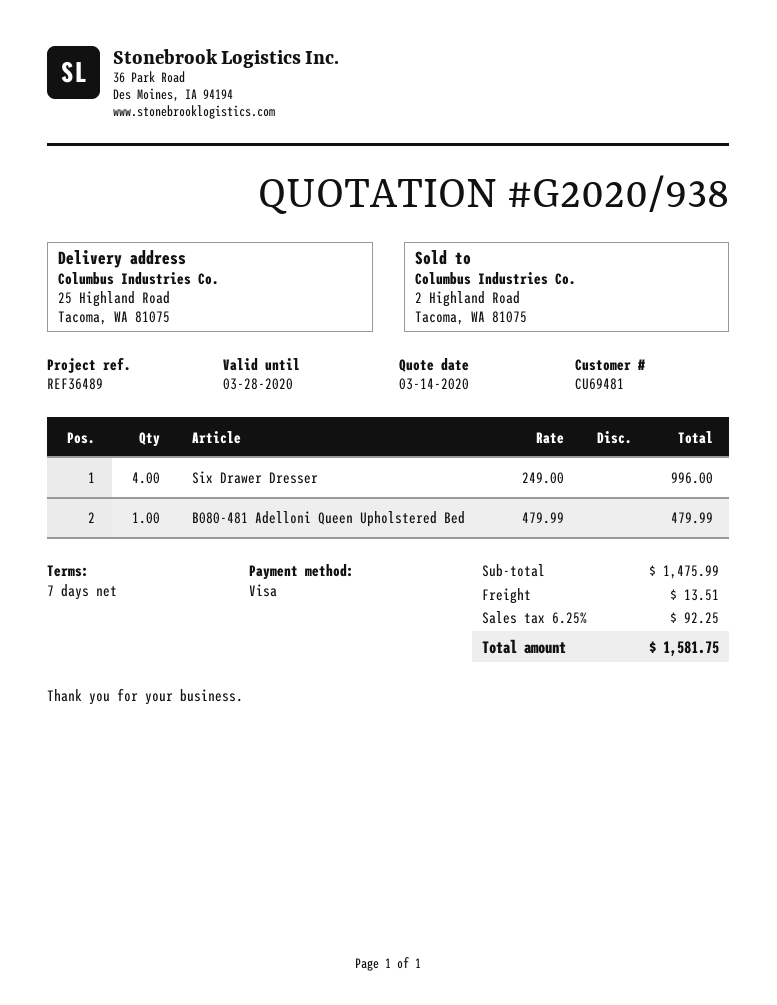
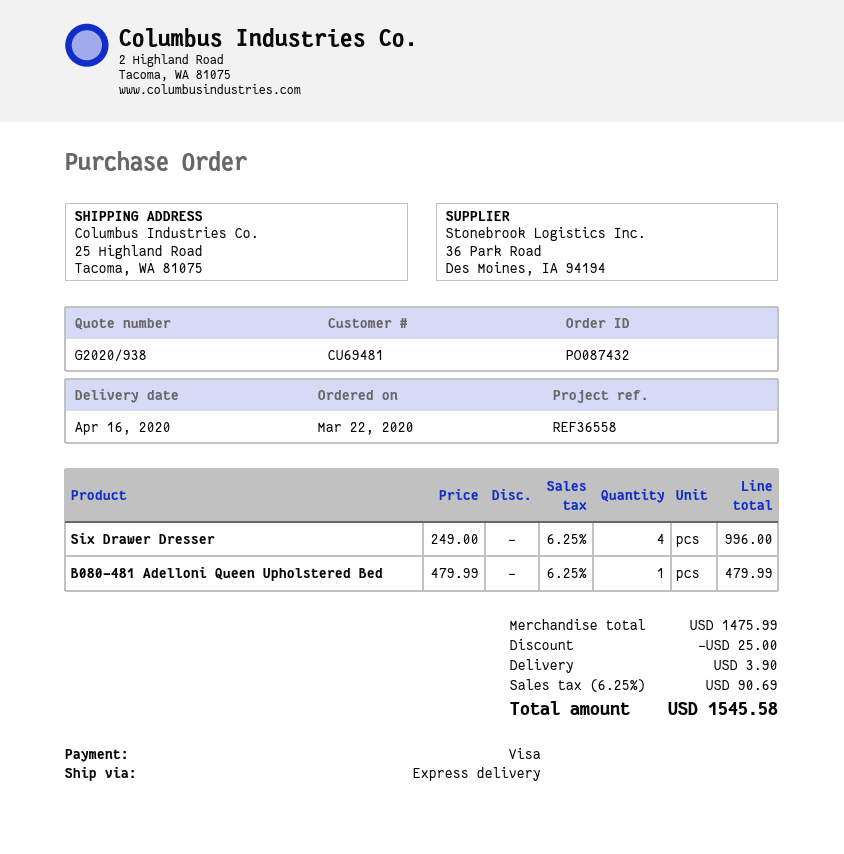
reference: REF36489 -> REF36558
discount: none -> 25.00
shipping: 13.51 -> 3.90
tax: 6.25% = 92.25 -> 6.25% = 90.69
total: 1581.75 -> 1545.58

